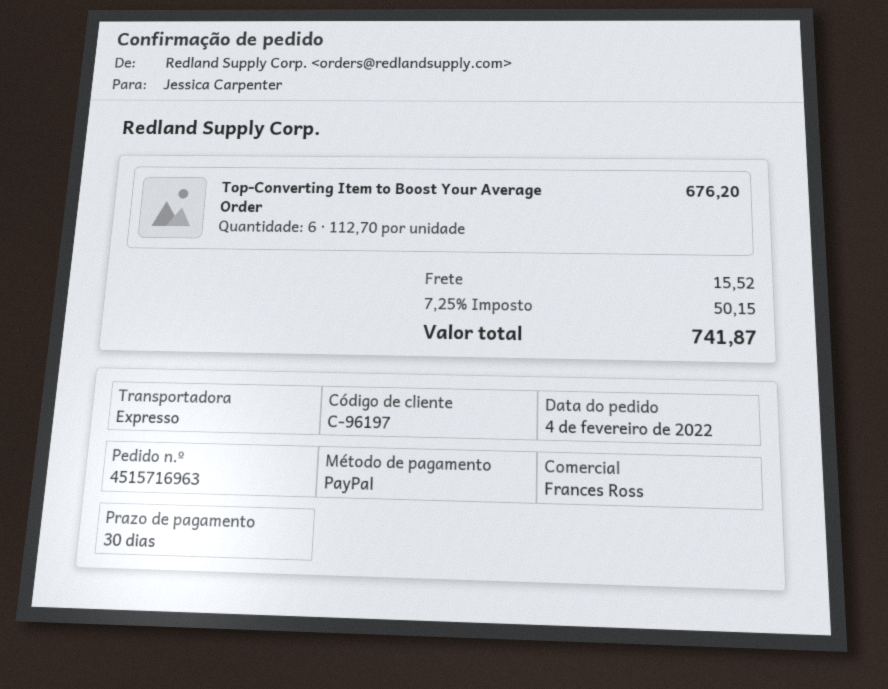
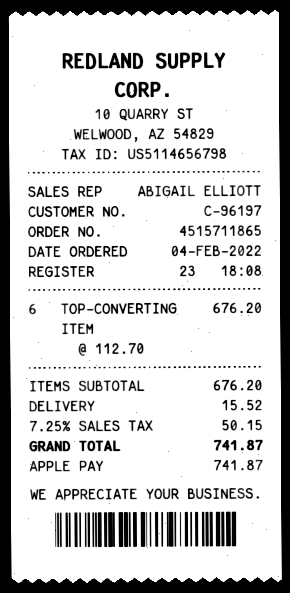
order number: 4515716963 -> 4515711865
sales rep: Frances Ross -> ABIGAIL ELLIOTT
payment method: PayPal -> Apple Pay

